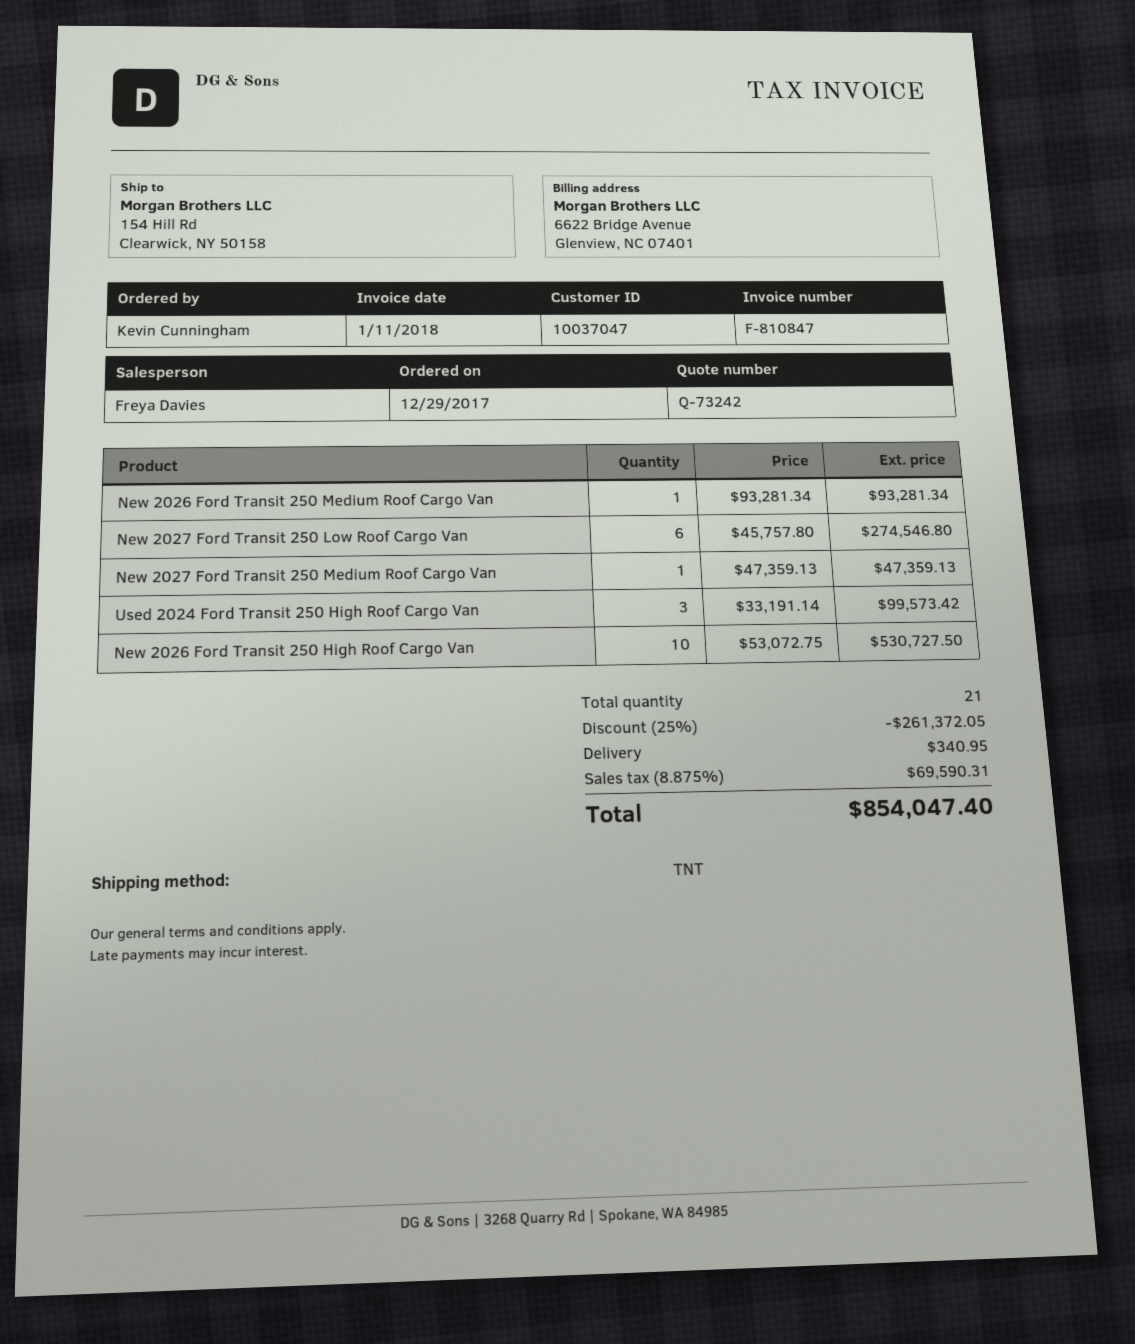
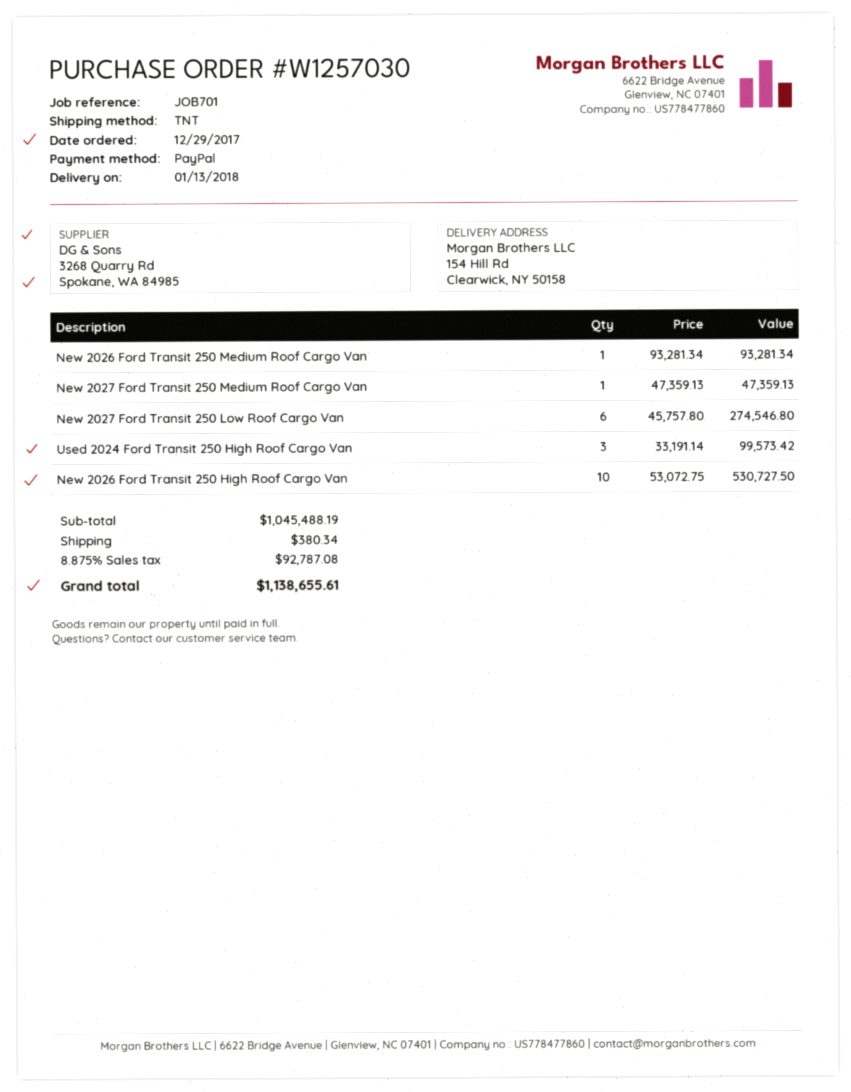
discount: 25% = 261372.05 -> none
shipping: 340.95 -> 380.34
tax: 8.875% = 69590.31 -> 8.875% = 92787.08
total: 854047.40 -> 1138655.61

